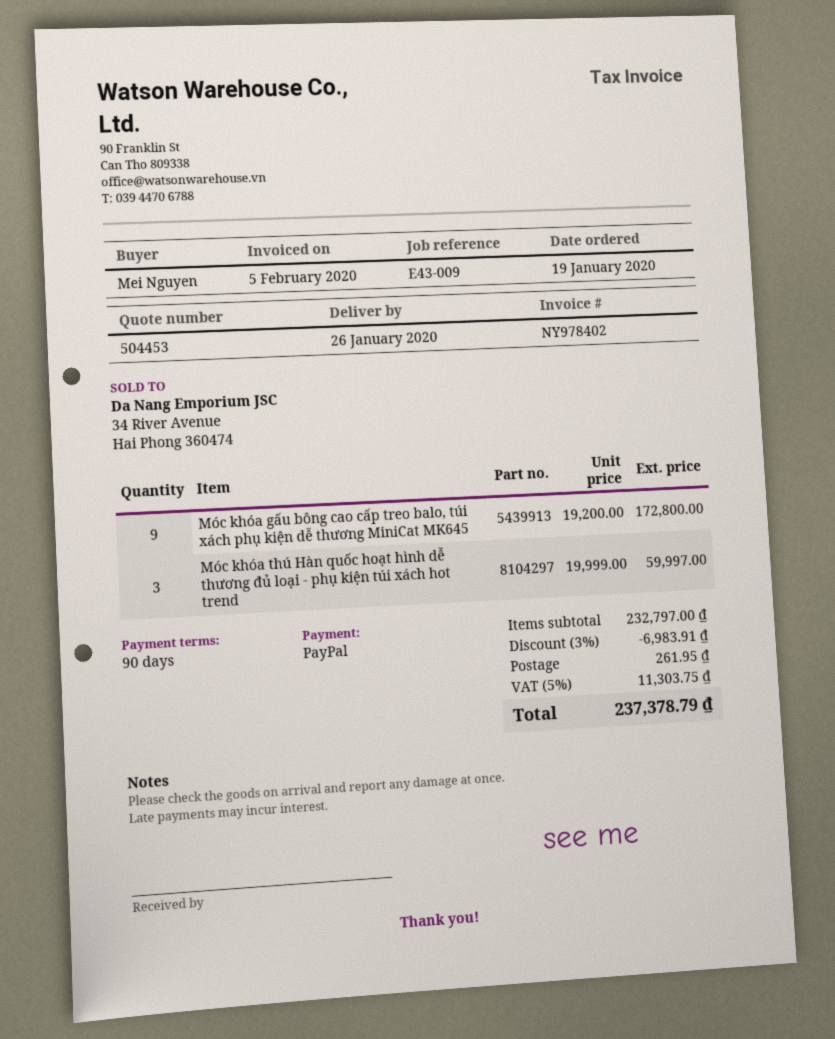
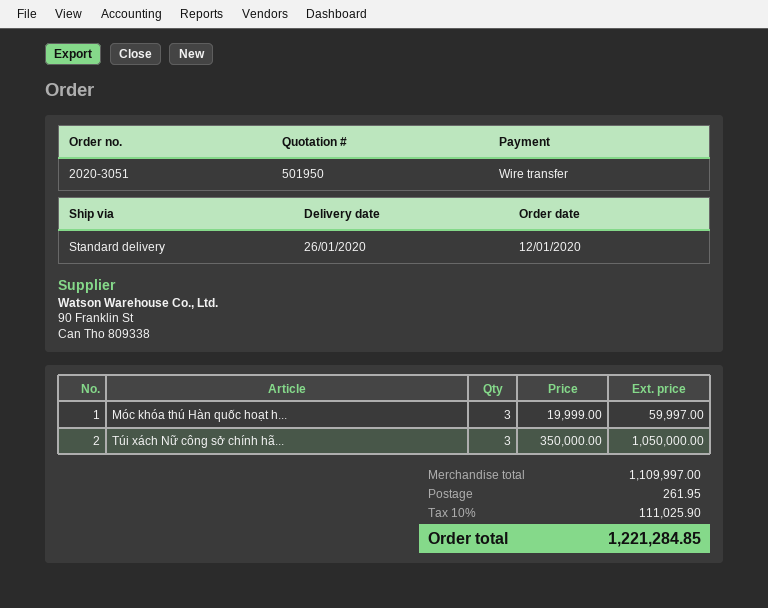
quote number: 504453 -> 501950
order date: 2020-01-19 -> 2020-01-12
payment method: PayPal -> bank transfer
Móc khóa gấu bông cao cấp treo balo, túi xách phụ kiện dễ thương MiniCat MK645: 9 x 19200.00 = 172800.00 -> none
Túi xách Nữ công sở chính hã...: none -> 3 x 350000.00 = 1050000.00
subtotal: 232797.00 -> 1109997.00
discount: 3% = 6983.91 -> none
tax: 5% = 11303.75 -> 10% = 111025.90
total: 237378.79 -> 1221284.85

